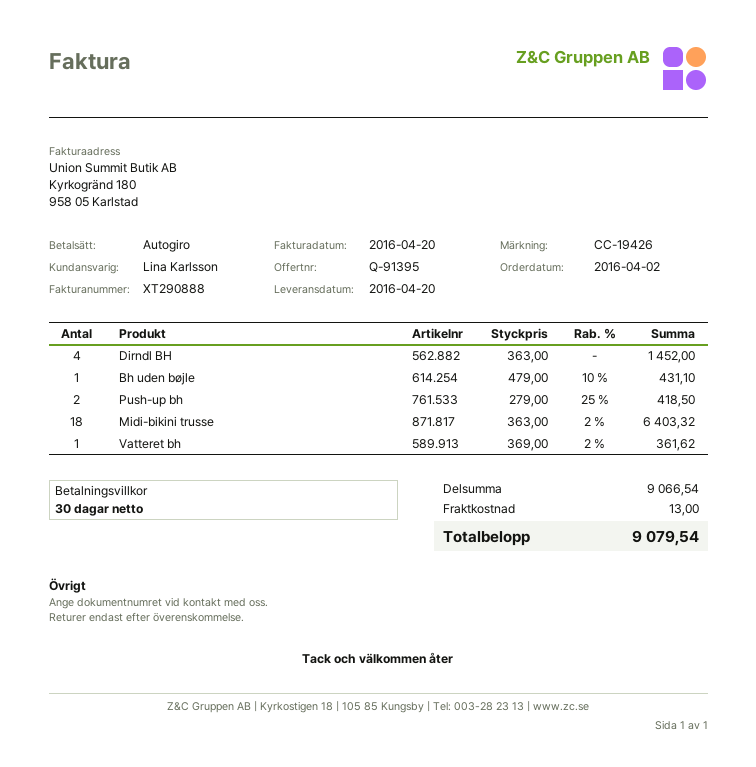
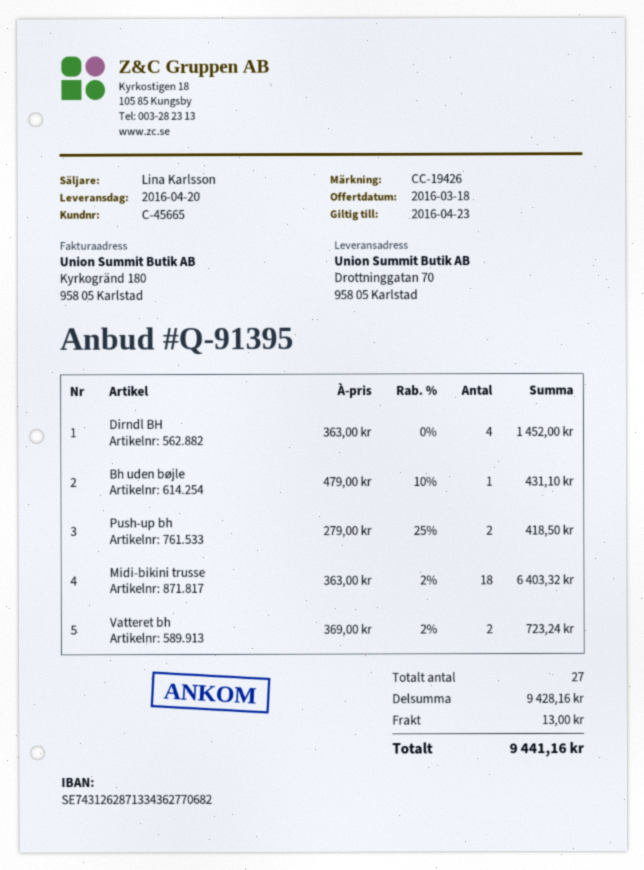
Vatteret bh: 1 x 369.00 - 2% = 361.62 -> 2 x 369.00 - 2% = 723.24
subtotal: 9066.54 -> 9428.16
total: 9079.54 -> 9441.16

